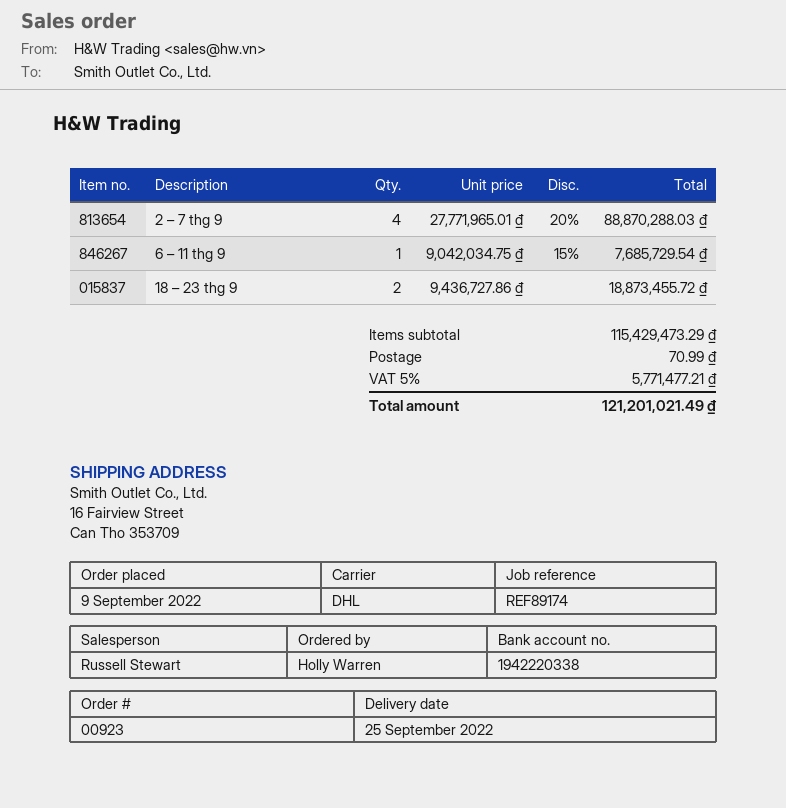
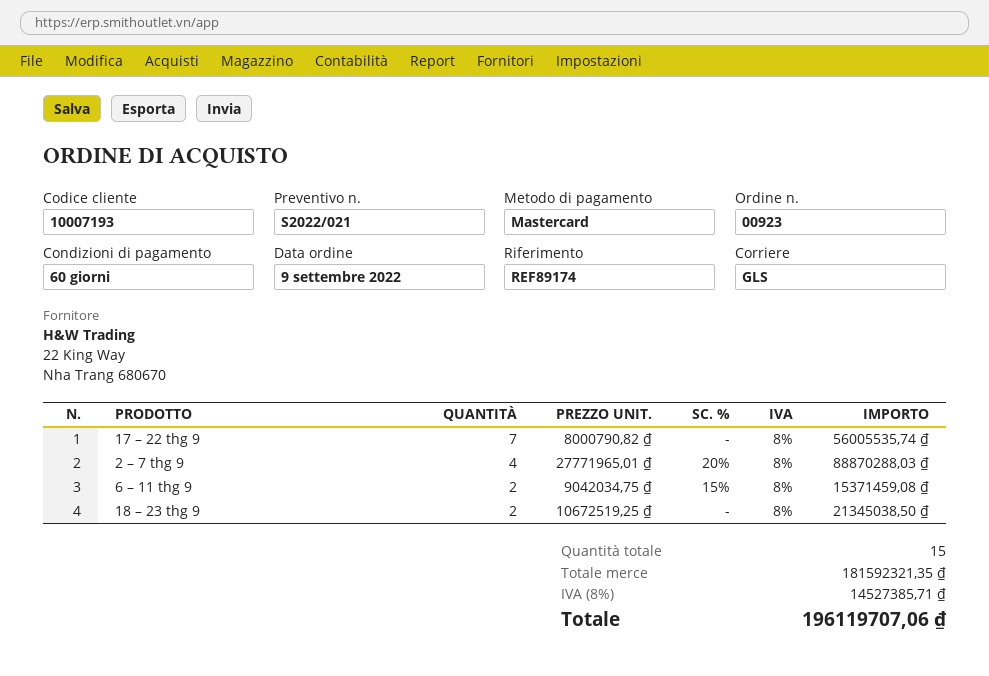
shipping method: DHL -> GLS
6 – 11 thg 9: 1 x 9042034.75 - 15% = 7685729.54 -> 2 x 9042034.75 - 15% = 15371459.08
18 – 23 thg 9: 2 x 9436727.86 = 18873455.72 -> 2 x 10672519.25 = 21345038.50
17 – 22 thg 9: none -> 7 x 8000790.82 = 56005535.74
subtotal: 115429473.29 -> 181592321.35
shipping: 70.99 -> none
tax: 5% = 5771477.21 -> 8% = 14527385.71
total: 121201021.49 -> 196119707.06

